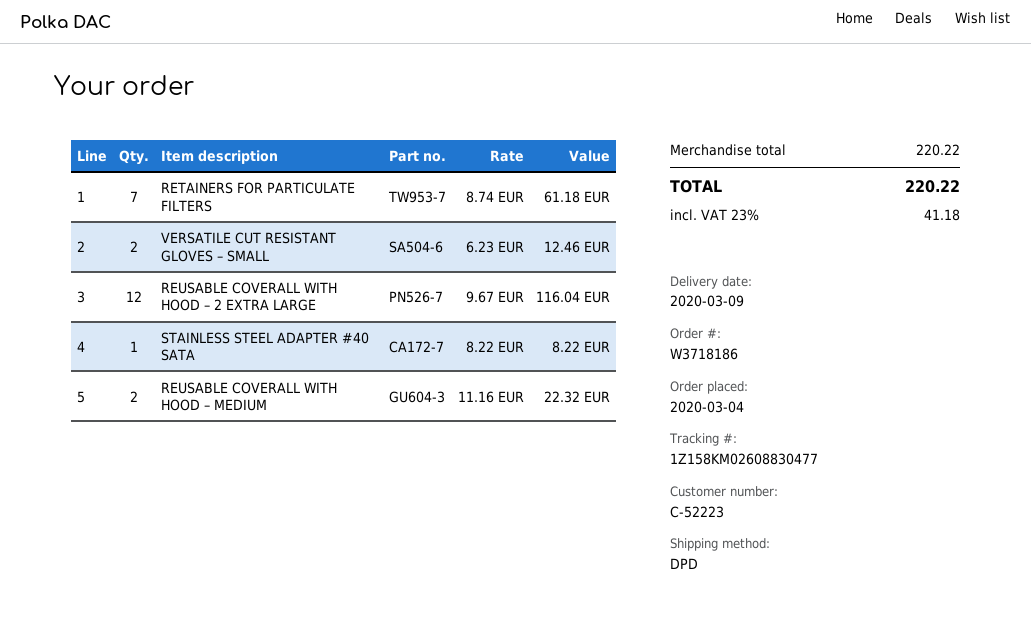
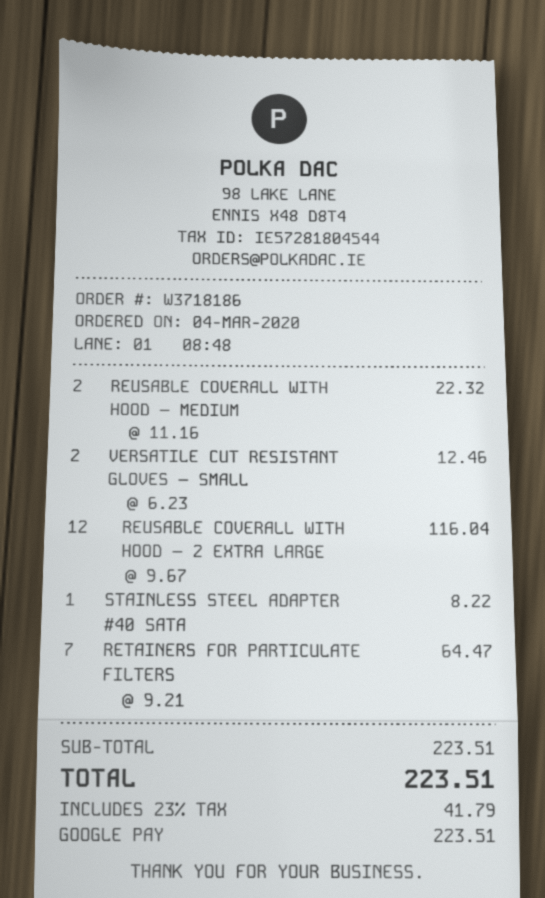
RETAINERS FOR PARTICULATE FILTERS: 7 x 8.74 = 61.18 -> 7 x 9.21 = 64.47
subtotal: 220.22 -> 223.51
tax: 23% = 41.18 -> 23% = 41.79
total: 220.22 -> 223.51

